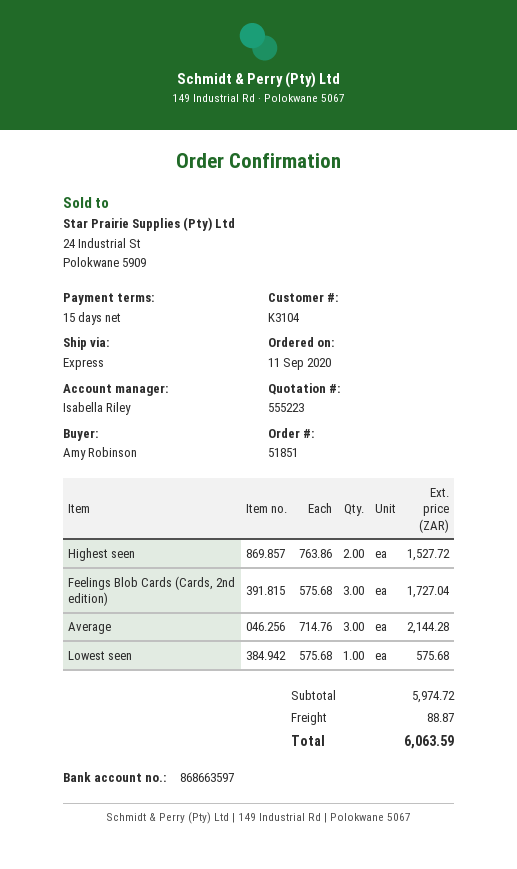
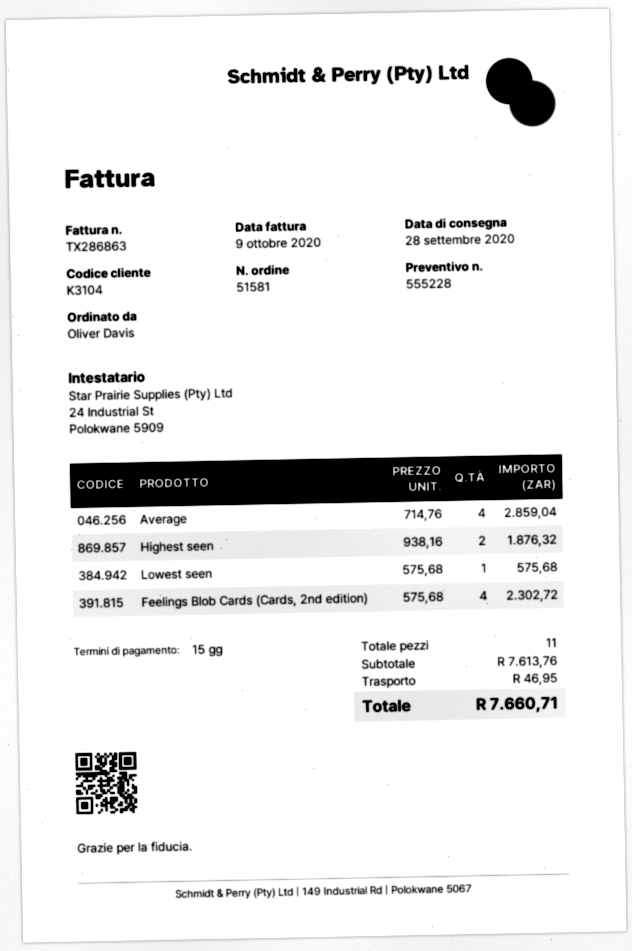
quote number: 555223 -> 555228
order number: 51851 -> 51581
ordered by: Amy Robinson -> Oliver Davis
Highest seen: 2 x 763.86 = 1527.72 -> 2 x 938.16 = 1876.32
Feelings Blob Cards (Cards, 2nd edition): 3 x 575.68 = 1727.04 -> 4 x 575.68 = 2302.72
Average: 3 x 714.76 = 2144.28 -> 4 x 714.76 = 2859.04
subtotal: 5974.72 -> 7613.76
shipping: 88.87 -> 46.95
total: 6063.59 -> 7660.71

